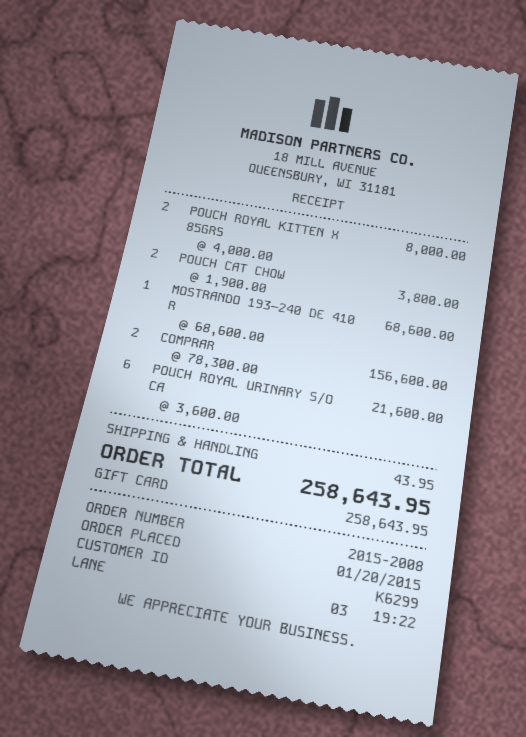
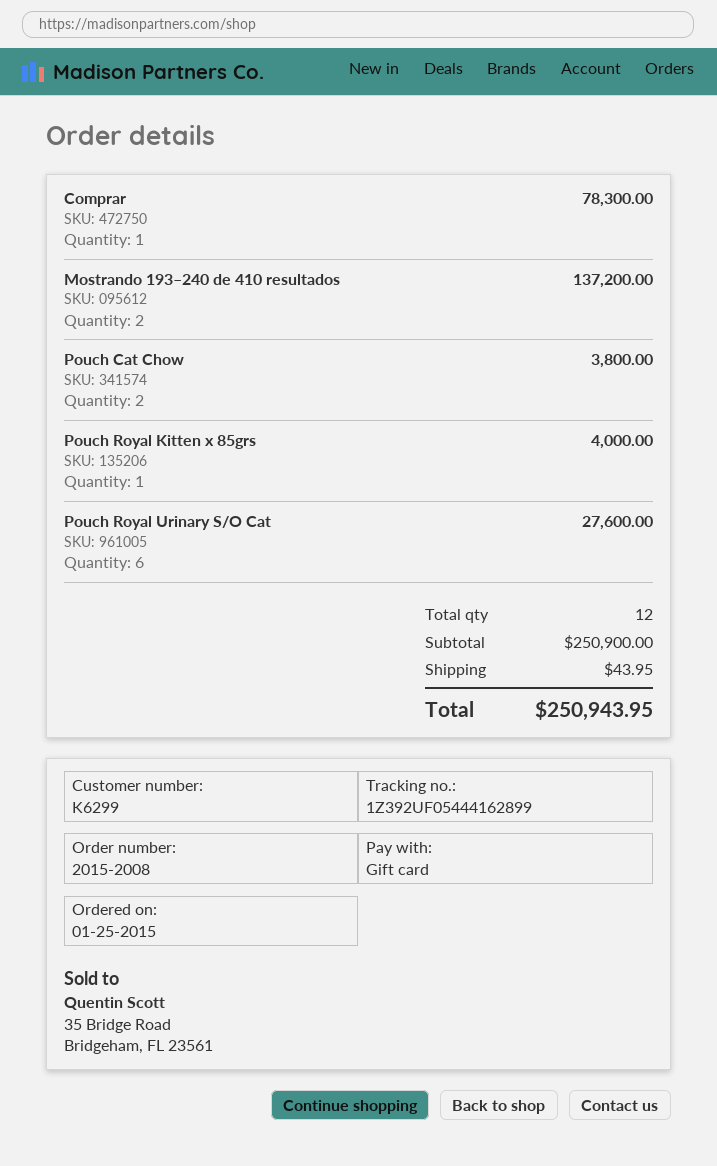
order date: 2015-01-20 -> 2015-01-25
POUCH ROYAL KITTEN X 85GRS: 2 for 8000.00 -> 1 for 4000.00
MOSTRANDO 193–240 DE 410 R: 1 for 68600.00 -> 2 for 137200.00
COMPRAR: 2 for 156600.00 -> 1 for 78300.00
POUCH ROYAL URINARY S/O CA: 6 for 21600.00 -> 6 for 27600.00
total: 258643.95 -> 250943.95

